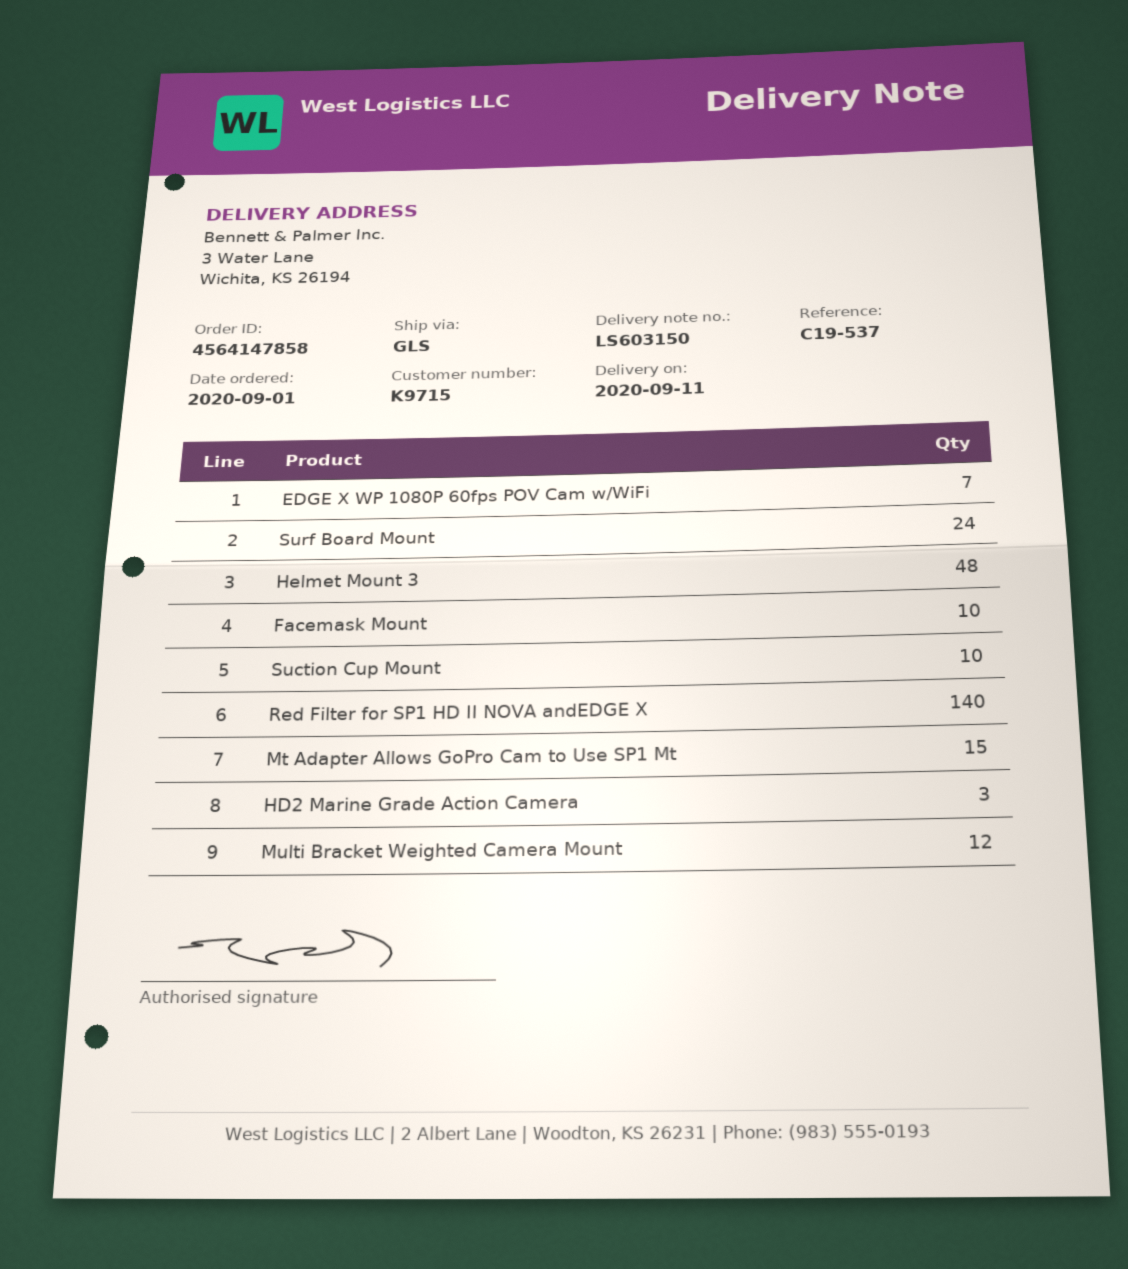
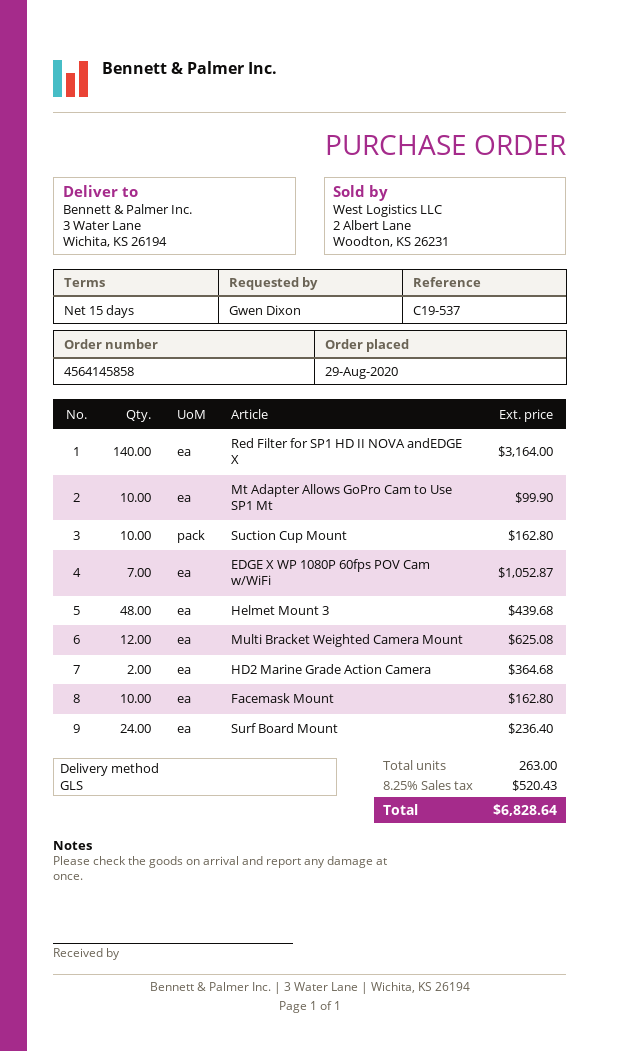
order number: 4564147858 -> 4564145858
order date: 2020-09-01 -> 2020-08-29
Mt Adapter Allows GoPro Cam to Use SP1 Mt: 15 -> 10
HD2 Marine Grade Action Camera: 3 -> 2

